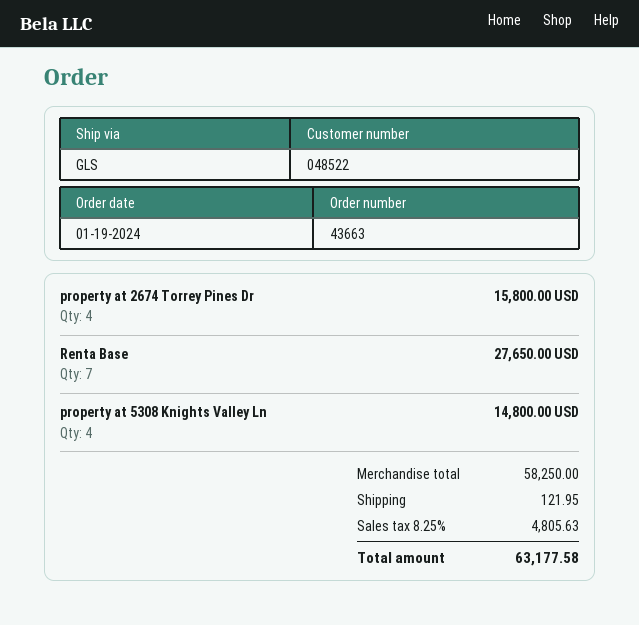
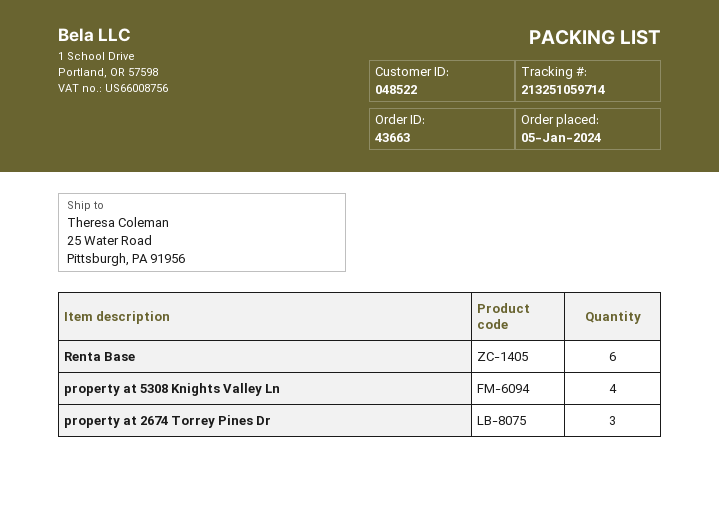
order date: 2024-01-19 -> 2024-01-05
property at 2674 Torrey Pines Dr: 4 -> 3
Renta Base: 7 -> 6

